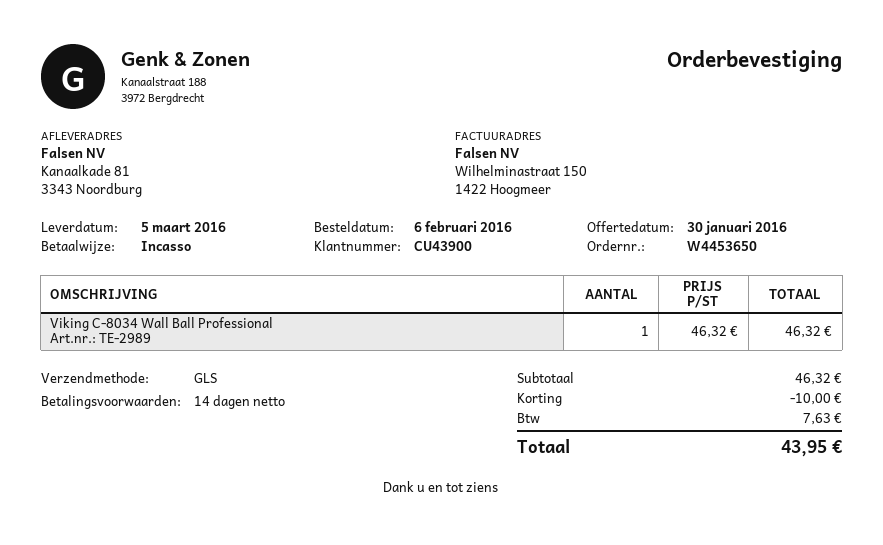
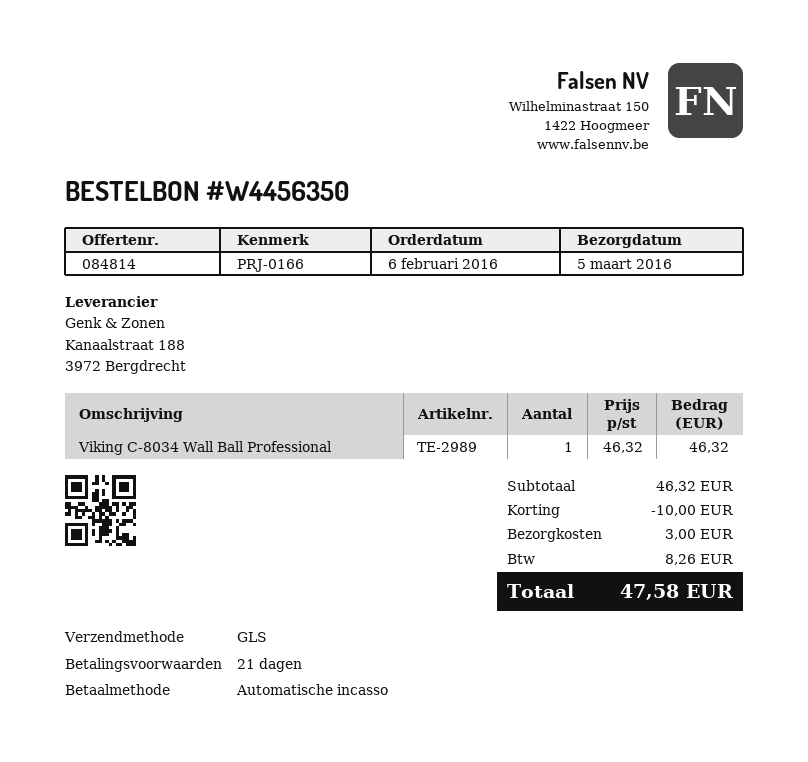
order number: W4453650 -> W4456350
payment terms: 14 days -> 21 days
shipping: none -> 3.00
tax: 7.63 -> 8.26
total: 43.95 -> 47.58

